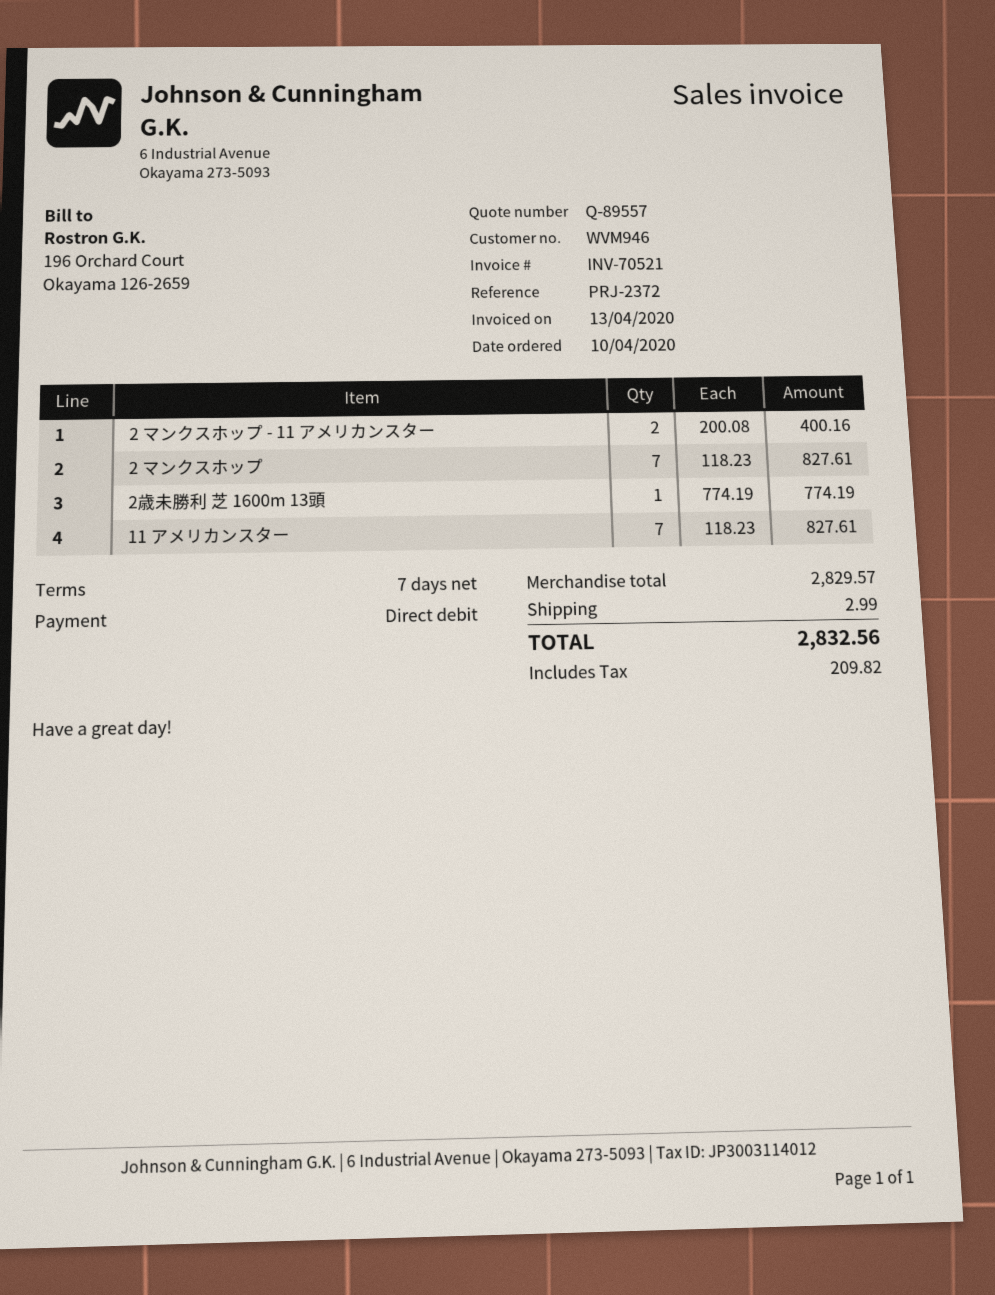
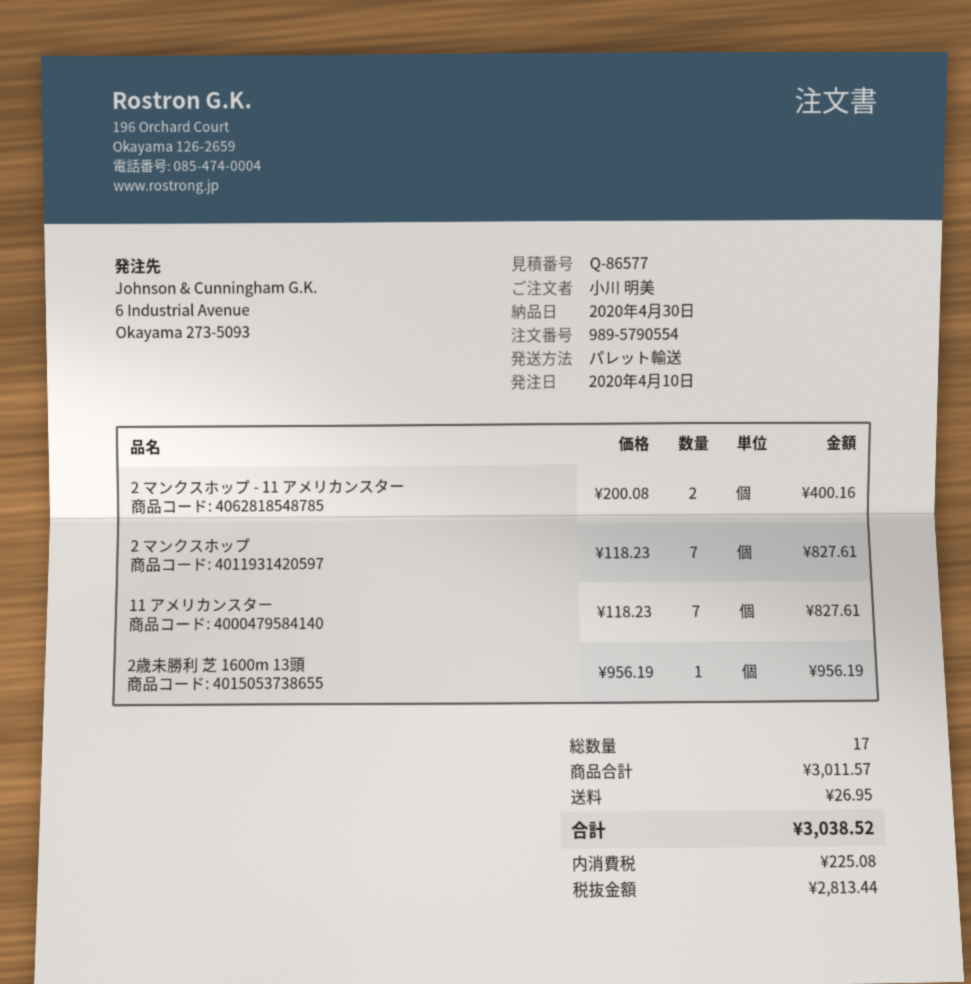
quote number: Q-89557 -> Q-86577
2歳未勝利 芝 1600m 13頭: 1 x 774.19 = 774.19 -> 1 x 956.19 = 956.19
subtotal: 2829.57 -> 3011.57
shipping: 2.99 -> 26.95
tax: 209.82 -> 225.08
total: 2832.56 -> 3038.52

